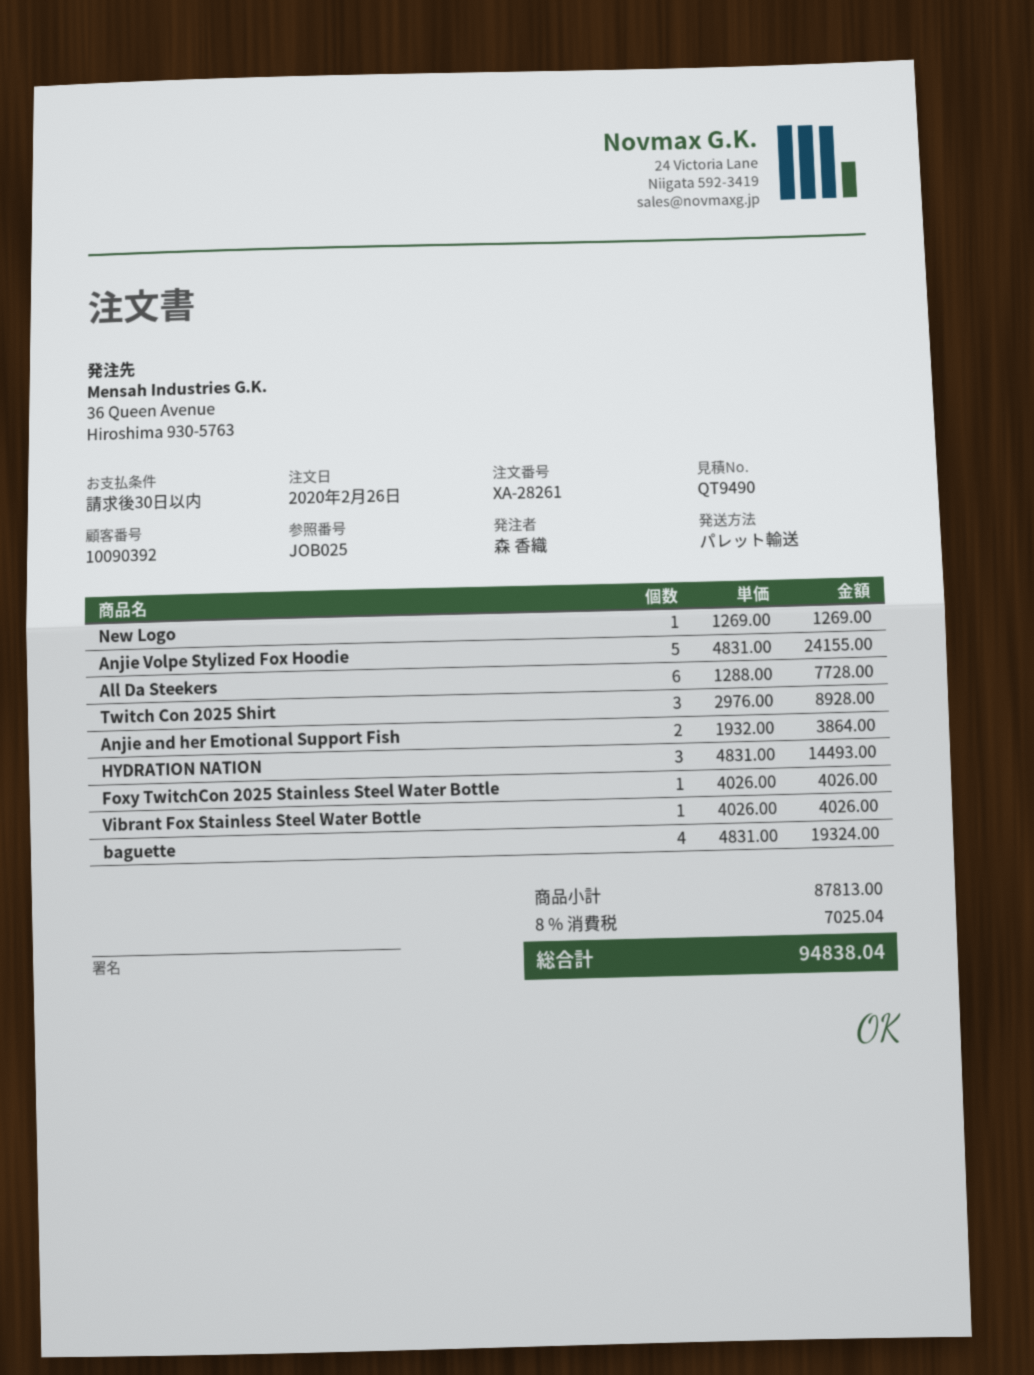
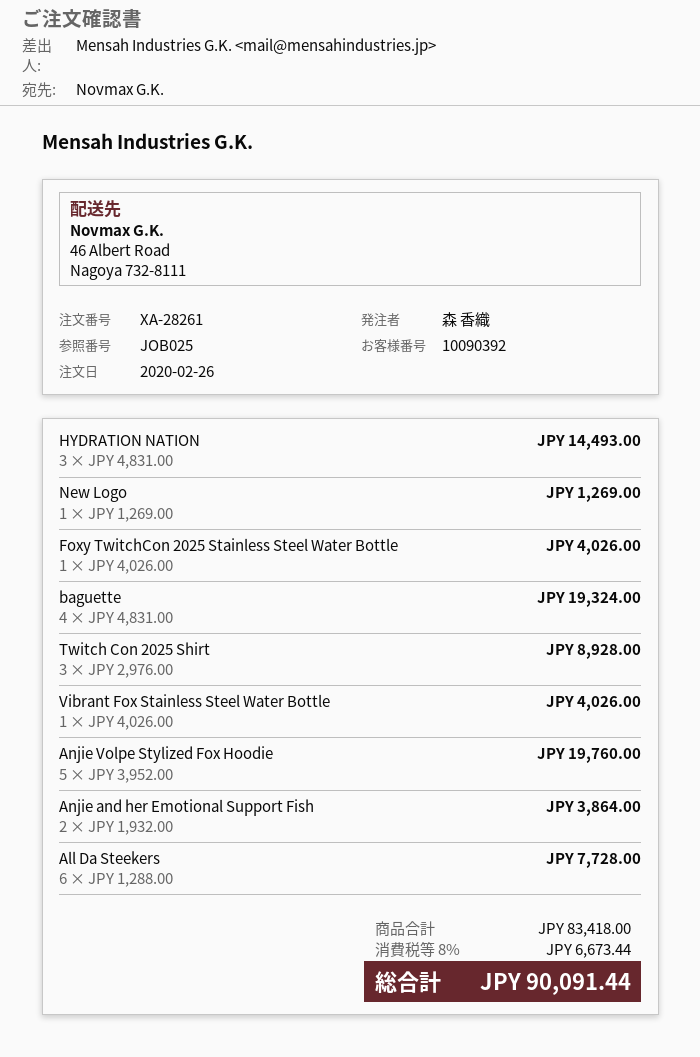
Anjie Volpe Stylized Fox Hoodie: 5 x 4831.00 = 24155.00 -> 5 x 3952.00 = 19760.00
subtotal: 87813.00 -> 83418.00
tax: 8% = 7025.04 -> 8% = 6673.44
total: 94838.04 -> 90091.44

